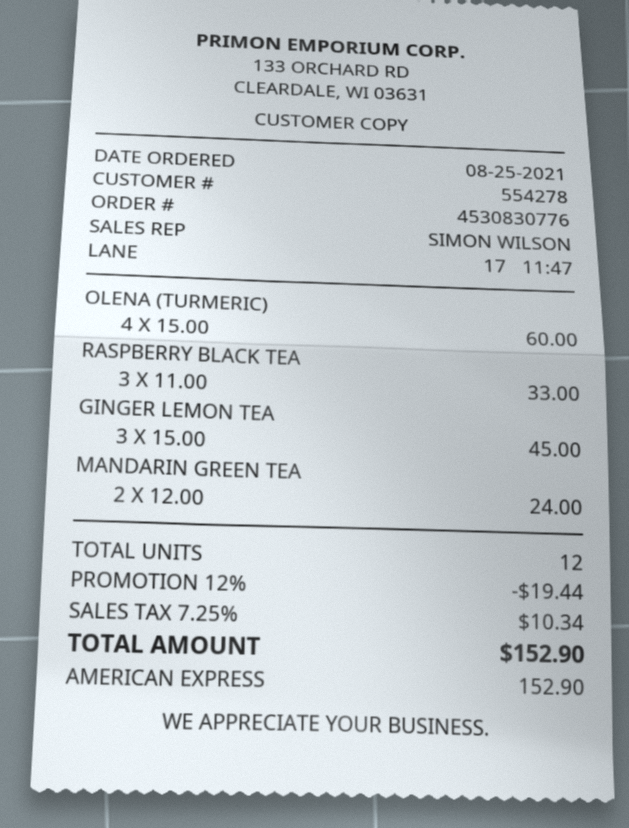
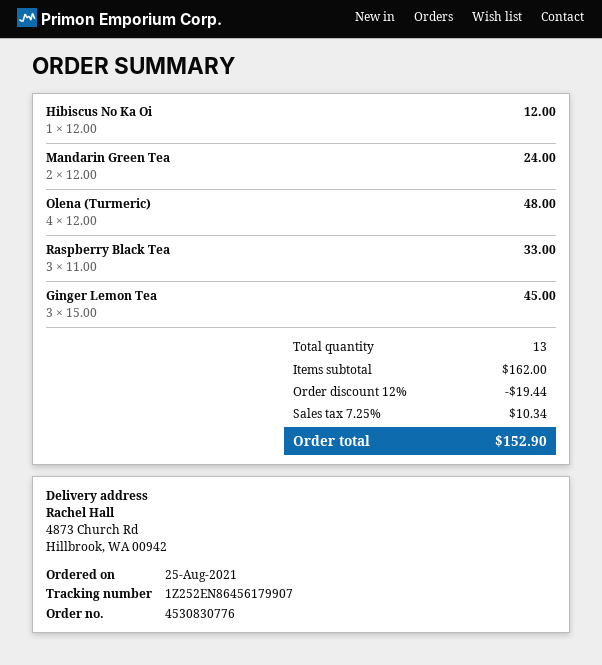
OLENA (TURMERIC): 4 x 15.00 = 60.00 -> 4 x 12.00 = 48.00
Hibiscus No Ka Oi: none -> 1 x 12.00 = 12.00
total quantity: 12 -> 13

